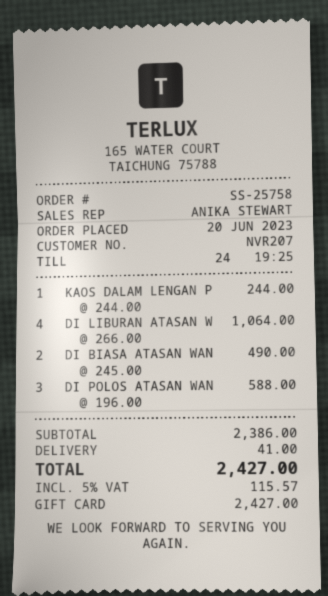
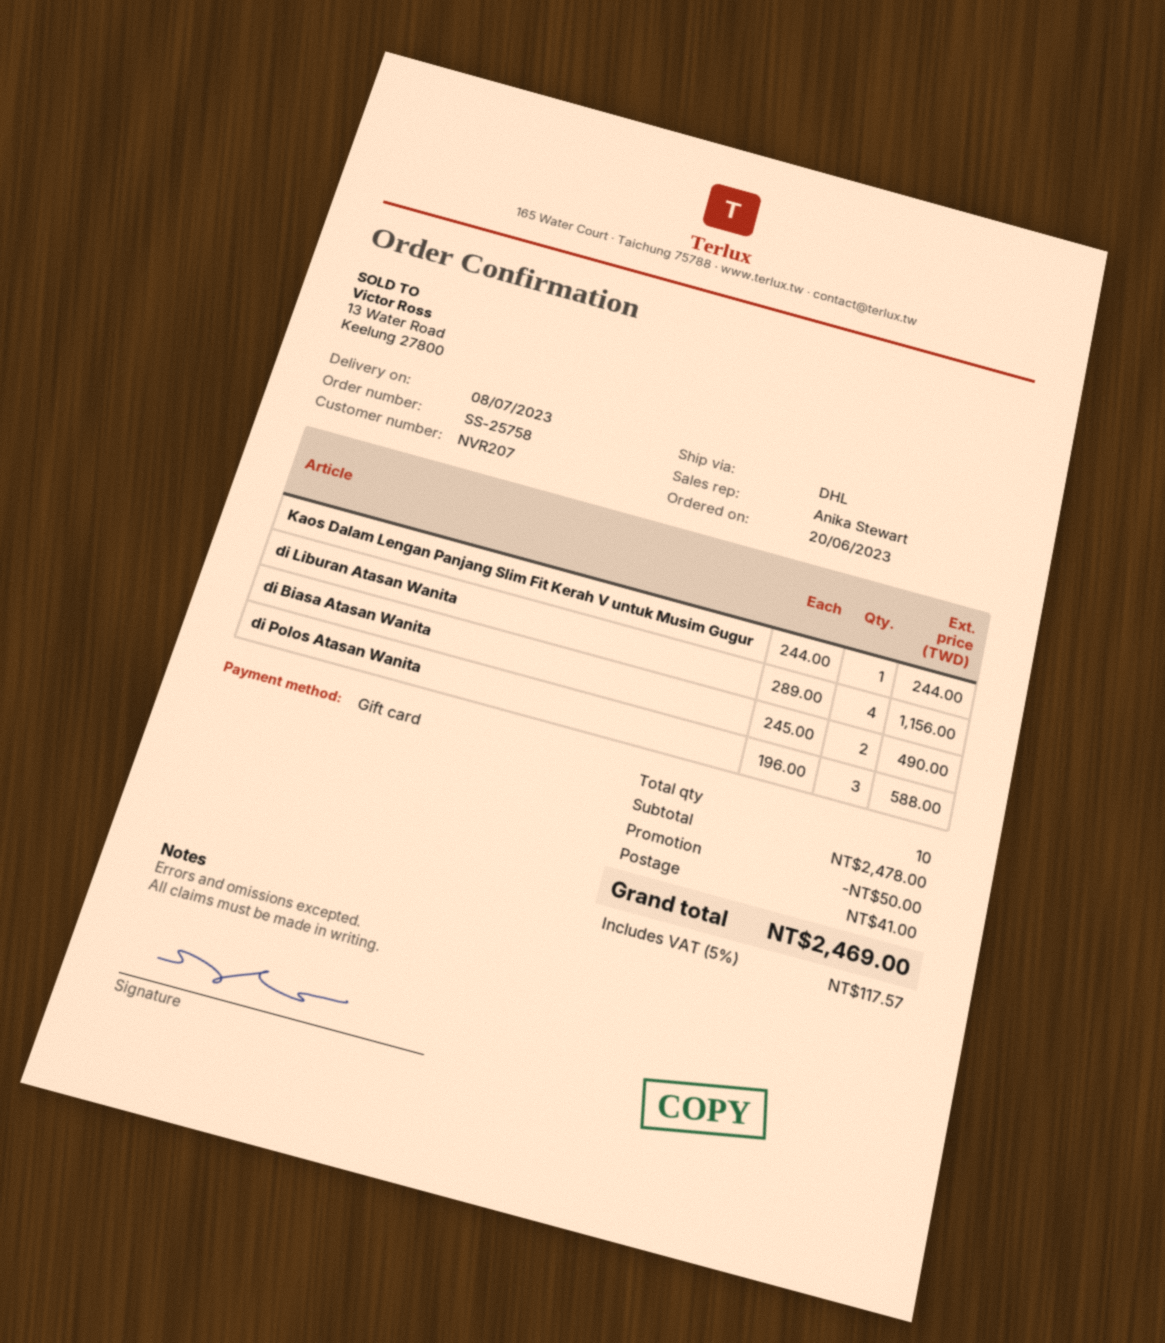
DI LIBURAN ATASAN W: 4 x 266.00 = 1064.00 -> 4 x 289.00 = 1156.00
subtotal: 2386.00 -> 2478.00
discount: none -> 50.00
tax: 5% = 115.57 -> 5% = 117.57
total: 2427.00 -> 2469.00

